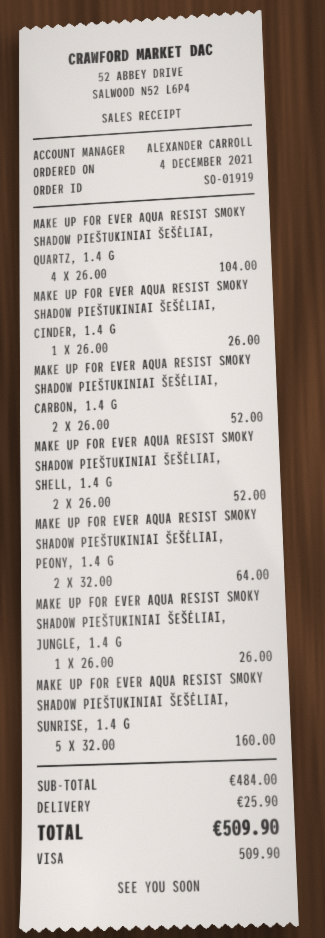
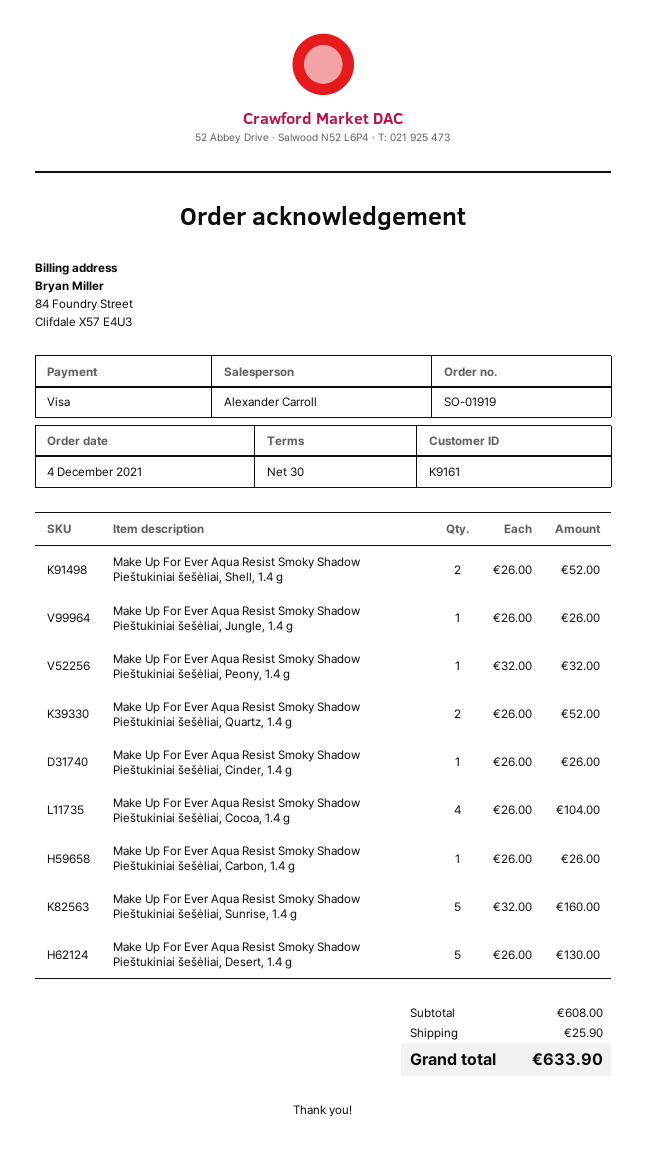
MAKE UP FOR EVER AQUA RESIST SMOKY SHADOW PIEŠTUKINIAI ŠEŠĖLIAI, QUARTZ, 1.4 G: 4 x 26.00 = 104.00 -> 2 x 26.00 = 52.00
MAKE UP FOR EVER AQUA RESIST SMOKY SHADOW PIEŠTUKINIAI ŠEŠĖLIAI, CARBON, 1.4 G: 2 x 26.00 = 52.00 -> 1 x 26.00 = 26.00
MAKE UP FOR EVER AQUA RESIST SMOKY SHADOW PIEŠTUKINIAI ŠEŠĖLIAI, PEONY, 1.4 G: 2 x 32.00 = 64.00 -> 1 x 32.00 = 32.00
Make Up For Ever Aqua Resist Smoky Shadow Pieštukiniai šešėliai, Cocoa, 1.4 g: none -> 4 x 26.00 = 104.00
Make Up For Ever Aqua Resist Smoky Shadow Pieštukiniai šešėliai, Desert, 1.4 g: none -> 5 x 26.00 = 130.00
subtotal: 484.00 -> 608.00
total: 509.90 -> 633.90

